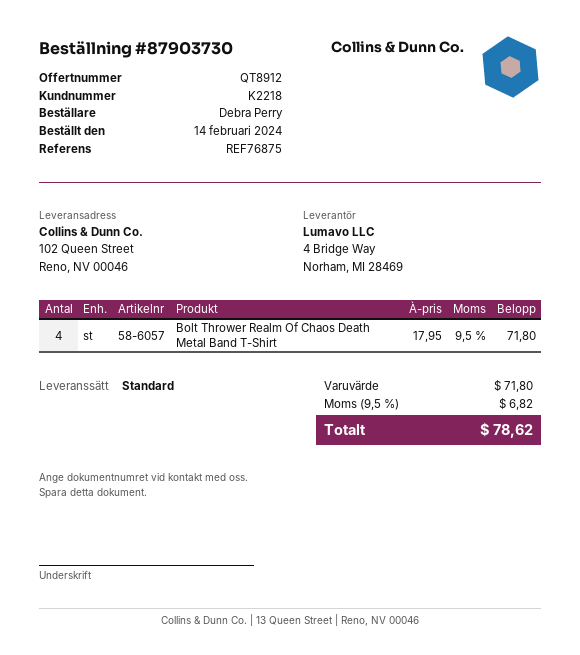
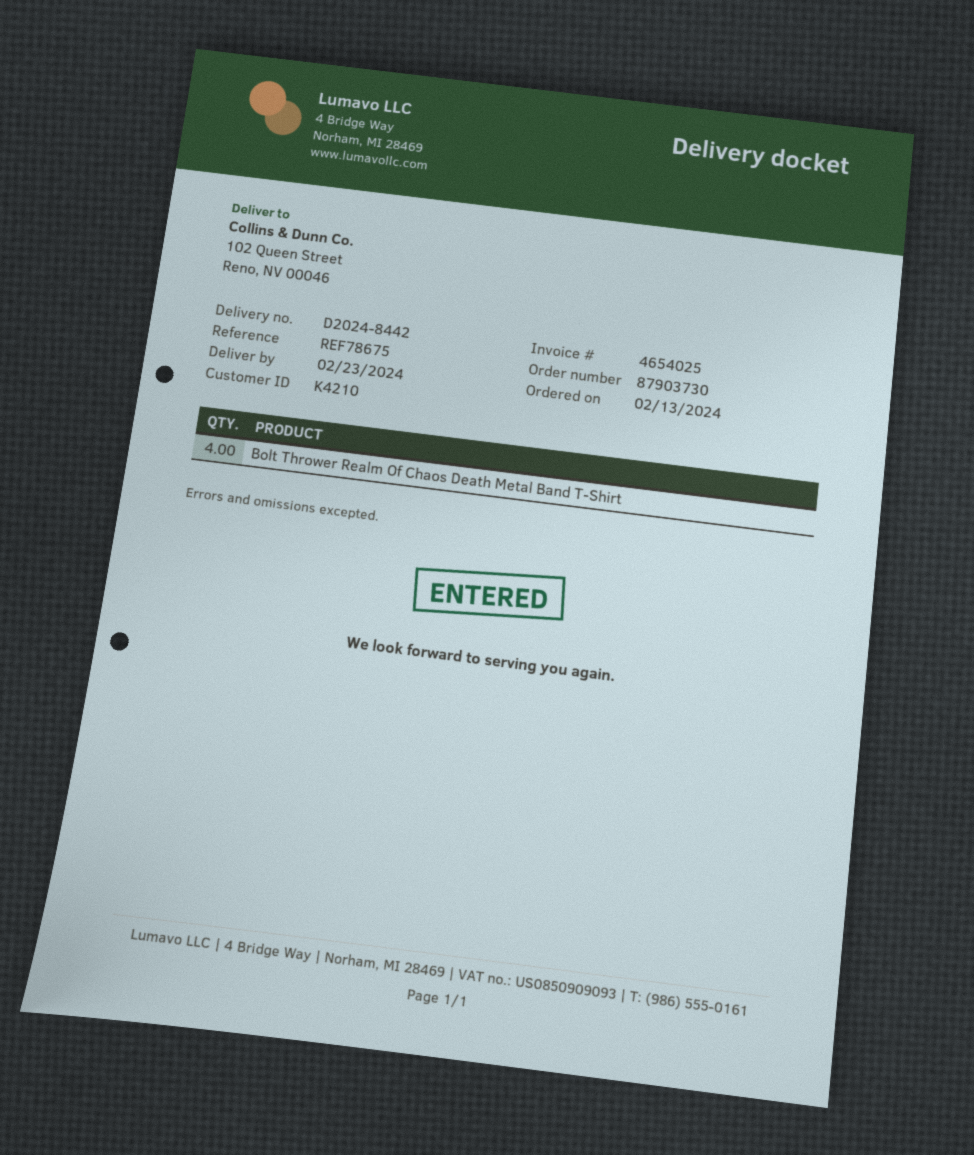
order date: 2024-02-14 -> 2024-02-13
customer number: K2218 -> K4210
reference: REF76875 -> REF78675

